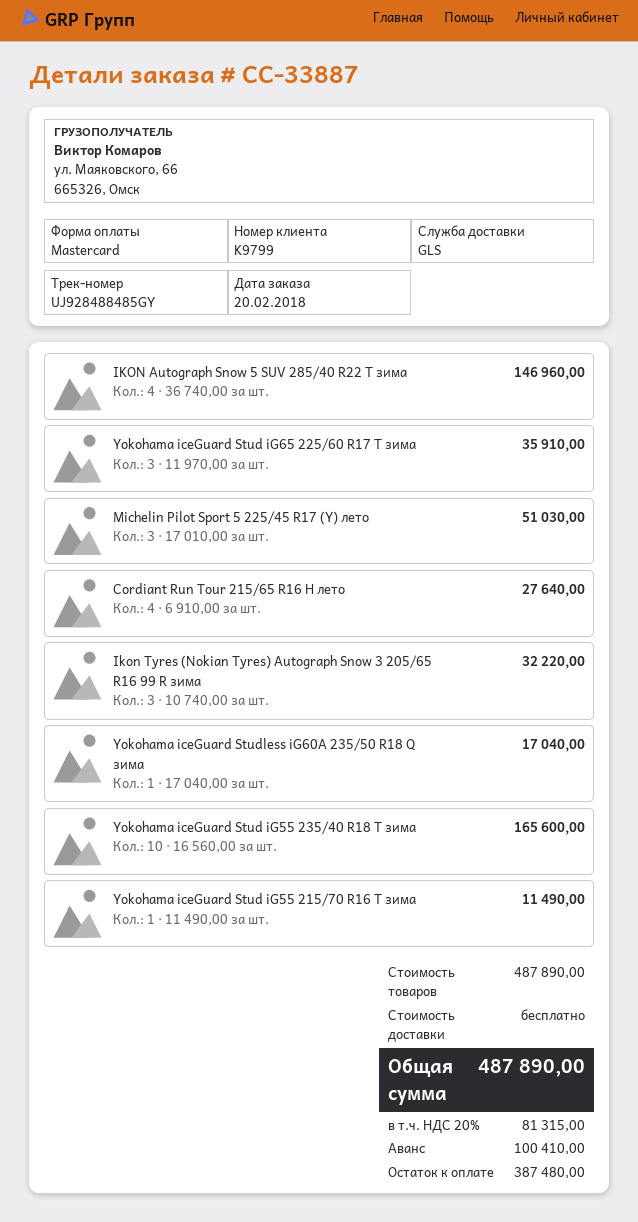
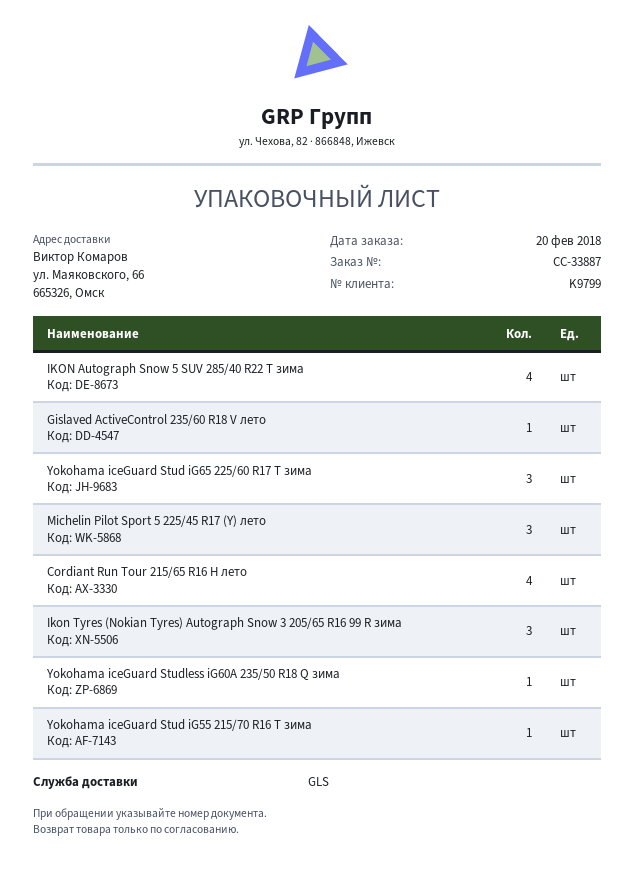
Yokohama iceGuard Stud iG55 235/40 R18 T зима: 10 -> none
Gislaved ActiveControl 235/60 R18 V лето: none -> 1

